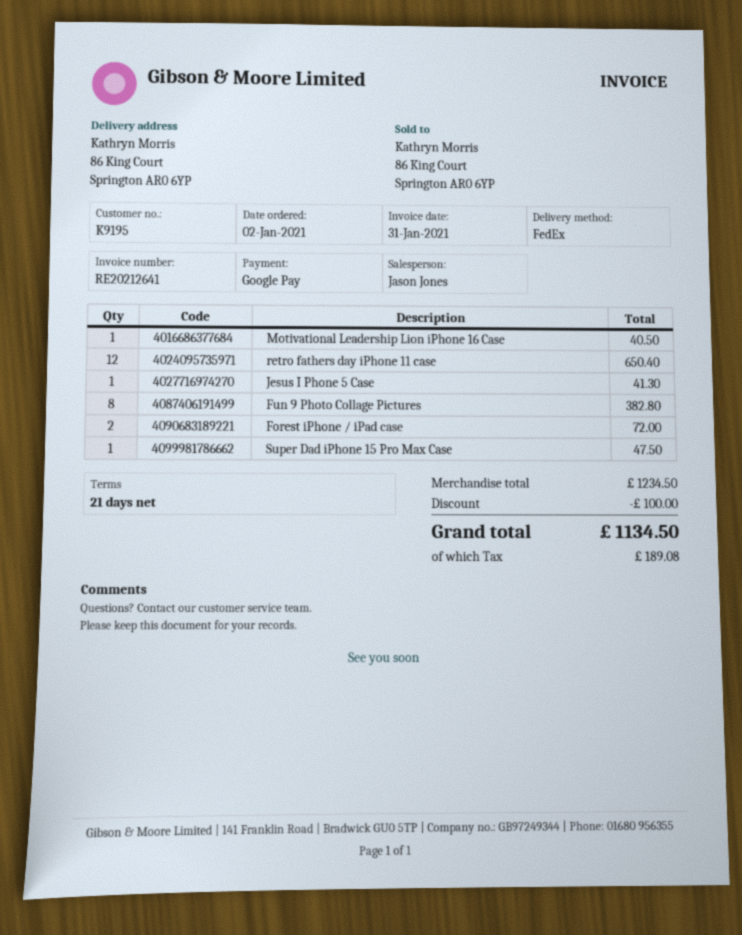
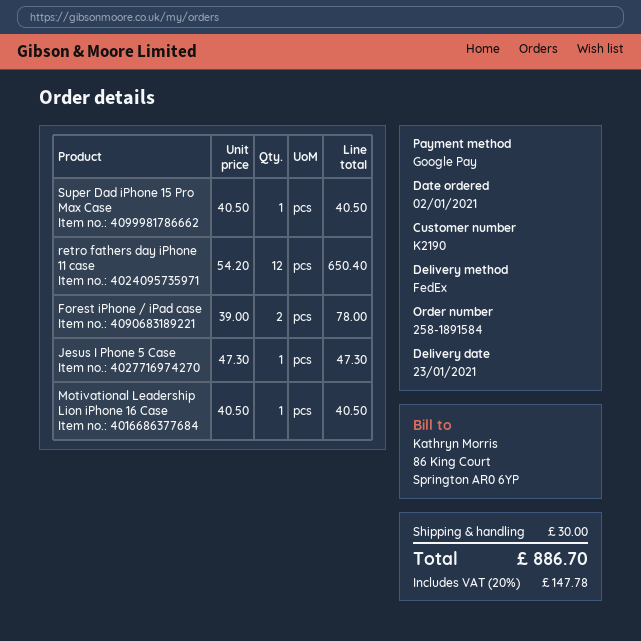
customer number: K9195 -> K2190
Jesus I Phone 5 Case: 1 for 41.30 -> 1 for 47.30
Fun 9 Photo Collage Pictures: 8 for 382.80 -> none
Forest iPhone / iPad case: 2 for 72.00 -> 2 for 78.00
Super Dad iPhone 15 Pro Max Case: 1 for 47.50 -> 1 for 40.50
discount: 100.00 -> none
shipping: none -> 30.00
tax: 189.08 -> 147.78
total: 1134.50 -> 886.70

